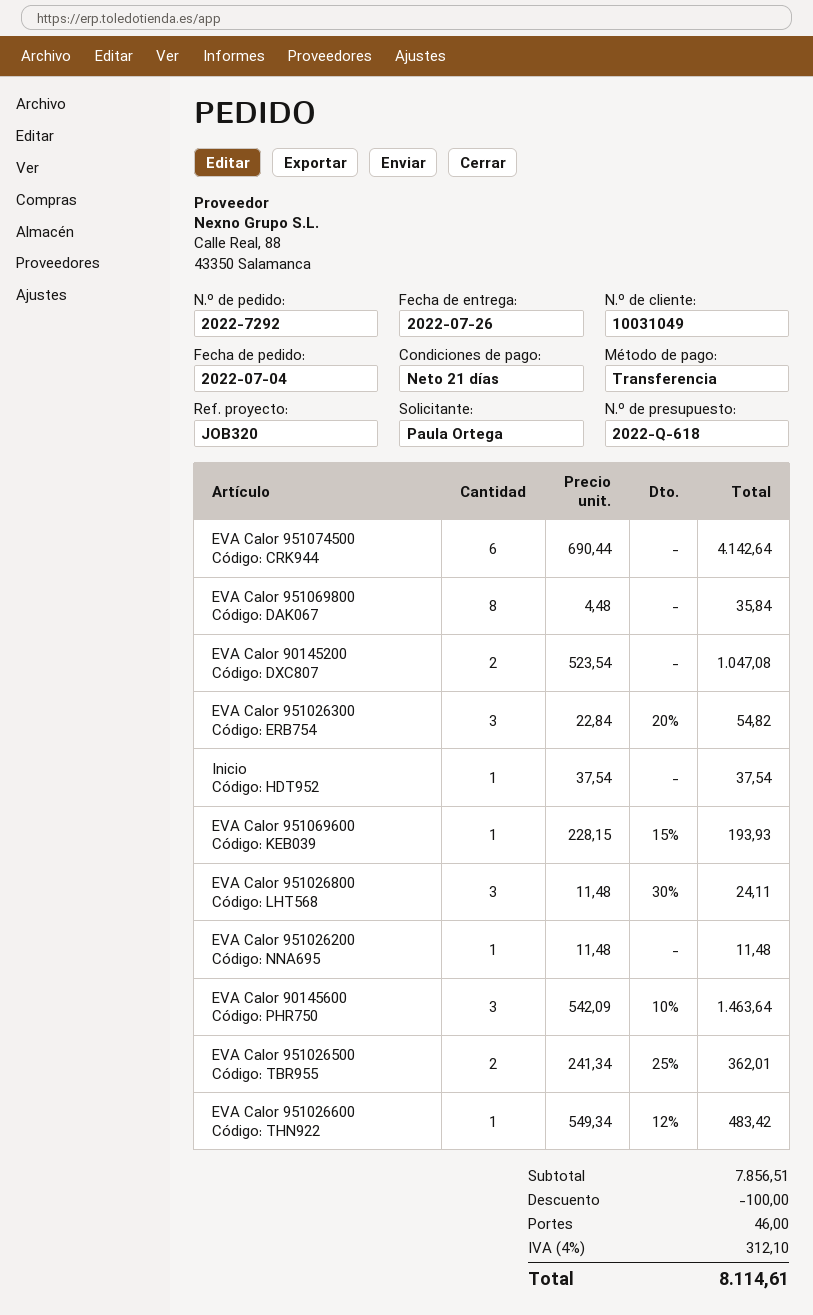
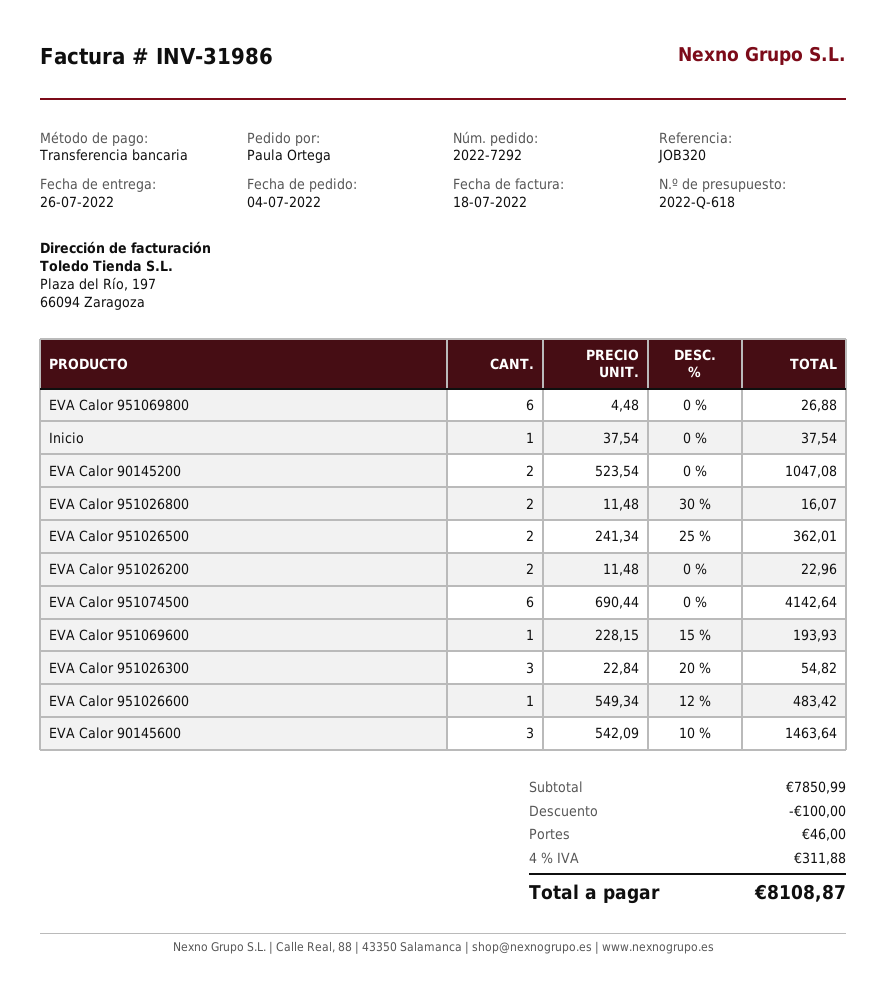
EVA Calor 951069800: 8 x 4.48 = 35.84 -> 6 x 4.48 = 26.88
EVA Calor 951026800: 3 x 11.48 - 30% = 24.11 -> 2 x 11.48 - 30% = 16.07
EVA Calor 951026200: 1 x 11.48 = 11.48 -> 2 x 11.48 = 22.96
subtotal: 7856.51 -> 7850.99
tax: 4% = 312.10 -> 4% = 311.88
total: 8114.61 -> 8108.87

